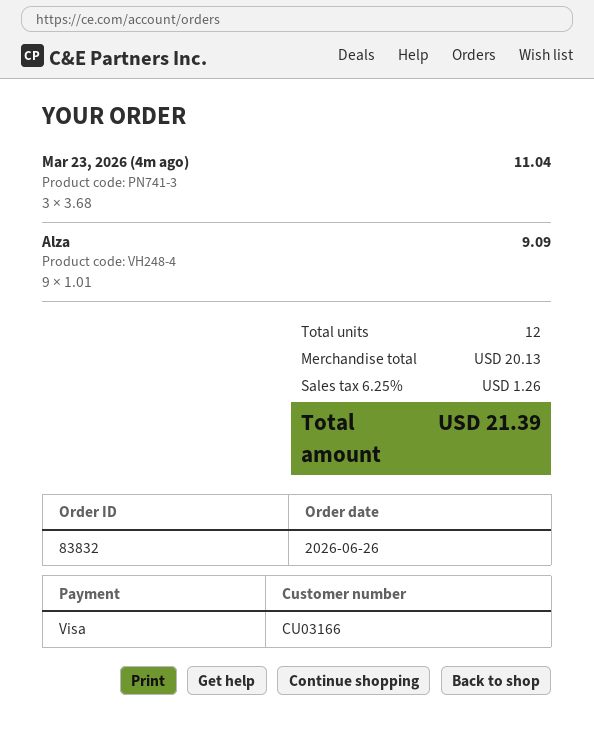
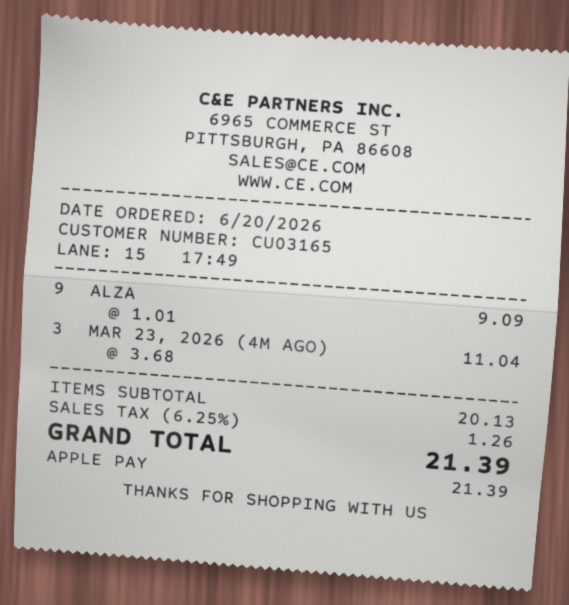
order date: 2026-06-26 -> 2026-06-20
customer number: CU03166 -> CU03165
payment method: Visa -> Apple Pay

